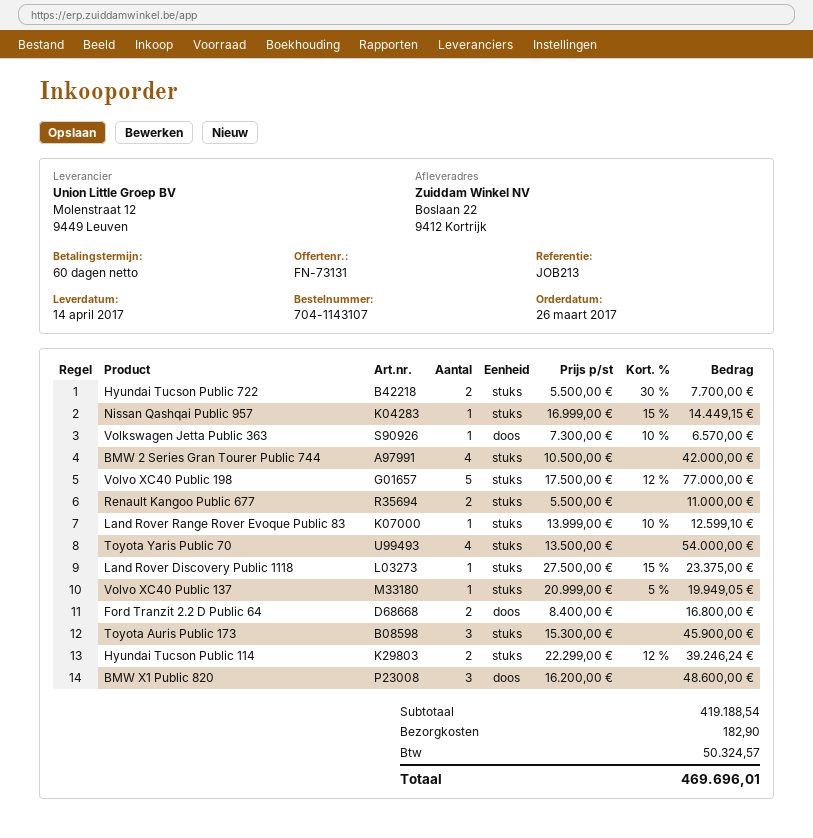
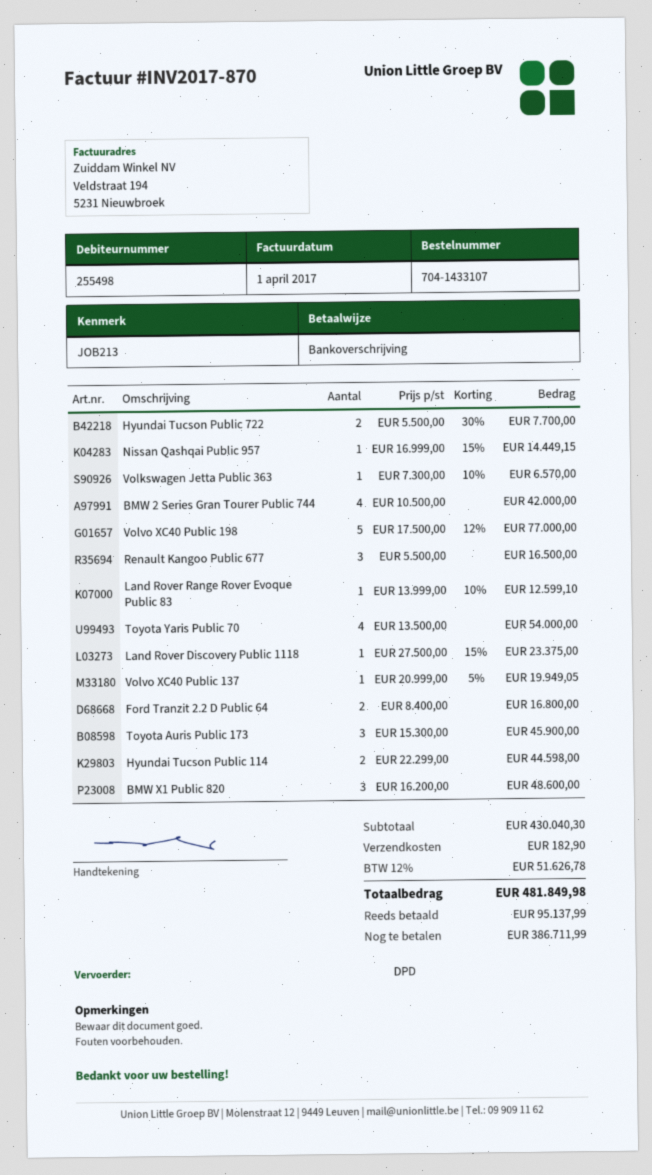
order number: 704-1143107 -> 704-1433107
Renault Kangoo Public 677: 2 x 5500.00 = 11000.00 -> 3 x 5500.00 = 16500.00
Hyundai Tucson Public 114: 2 x 22299.00 - 12% = 39246.24 -> 2 x 22299.00 = 44598.00
subtotal: 419188.54 -> 430040.30
tax: 50324.57 -> 51626.78
total: 469696.01 -> 481849.98

